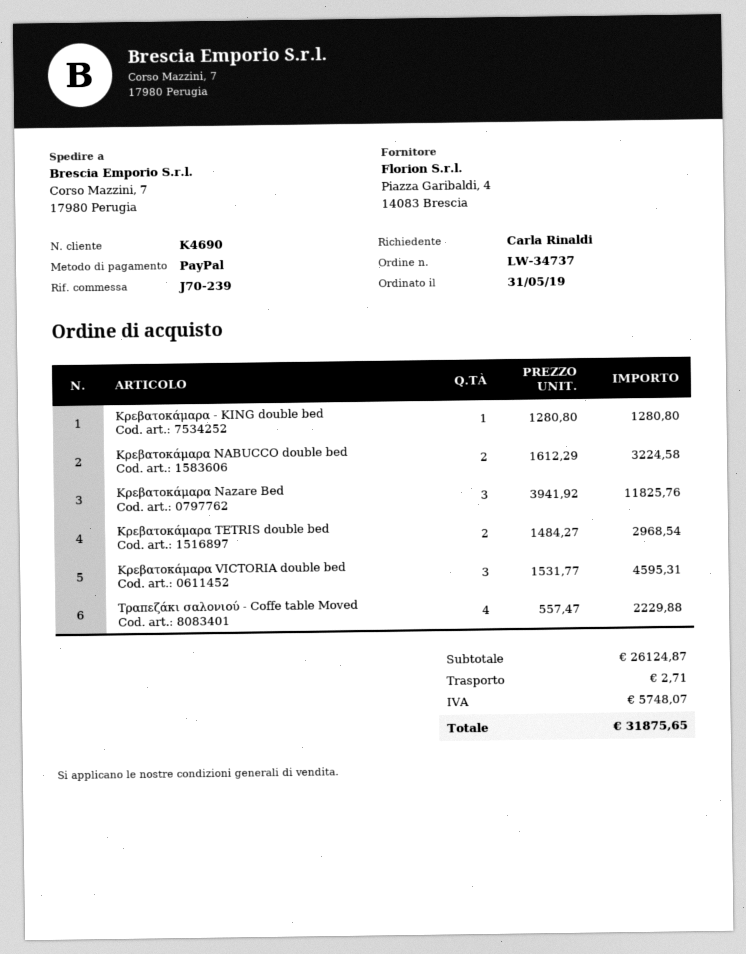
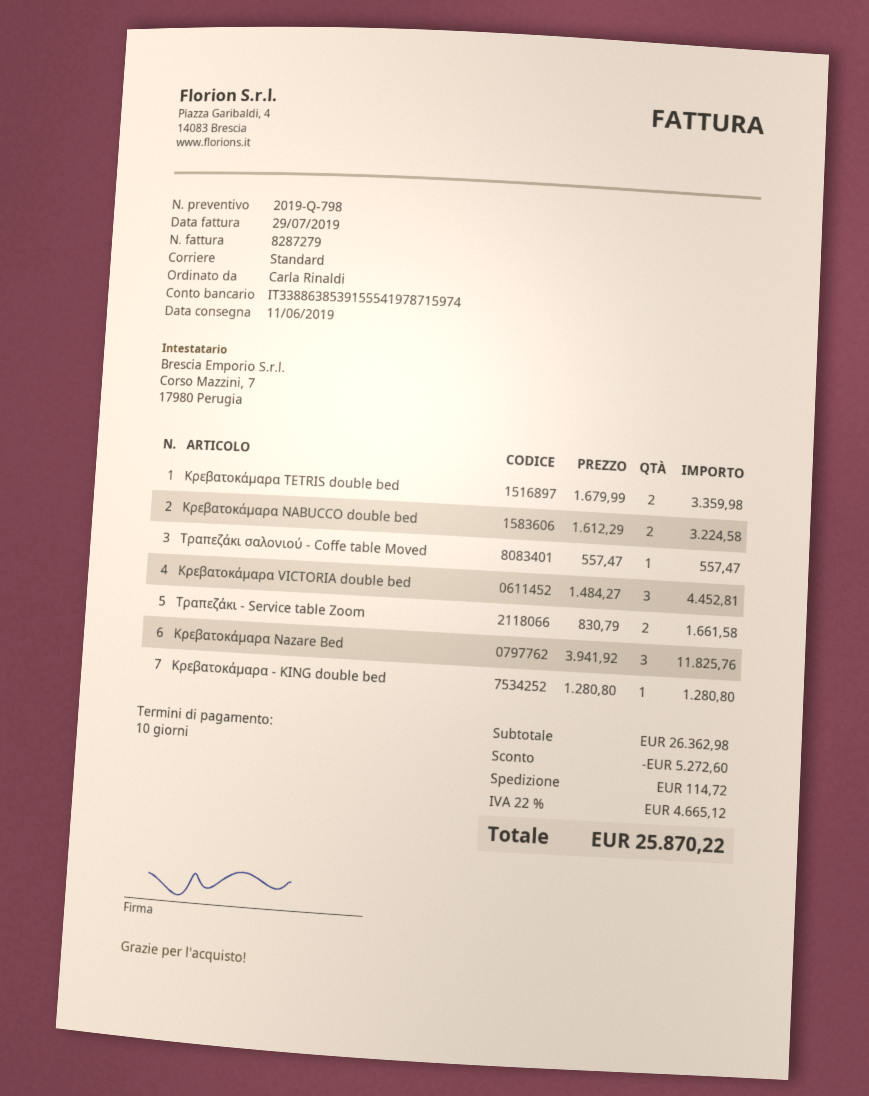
Κρεβατοκάμαρα TETRIS double bed: 2 x 1484.27 = 2968.54 -> 2 x 1679.99 = 3359.98
Κρεβατοκάμαρα VICTORIA double bed: 3 x 1531.77 = 4595.31 -> 3 x 1484.27 = 4452.81
Τραπεζάκι σαλονιού - Coffe table Moved: 4 x 557.47 = 2229.88 -> 1 x 557.47 = 557.47
Τραπεζάκι - Service table Zoom: none -> 2 x 830.79 = 1661.58
subtotal: 26124.87 -> 26362.98
discount: none -> 5272.60
shipping: 2.71 -> 114.72
tax: 5748.07 -> 4665.12
total: 31875.65 -> 25870.22

